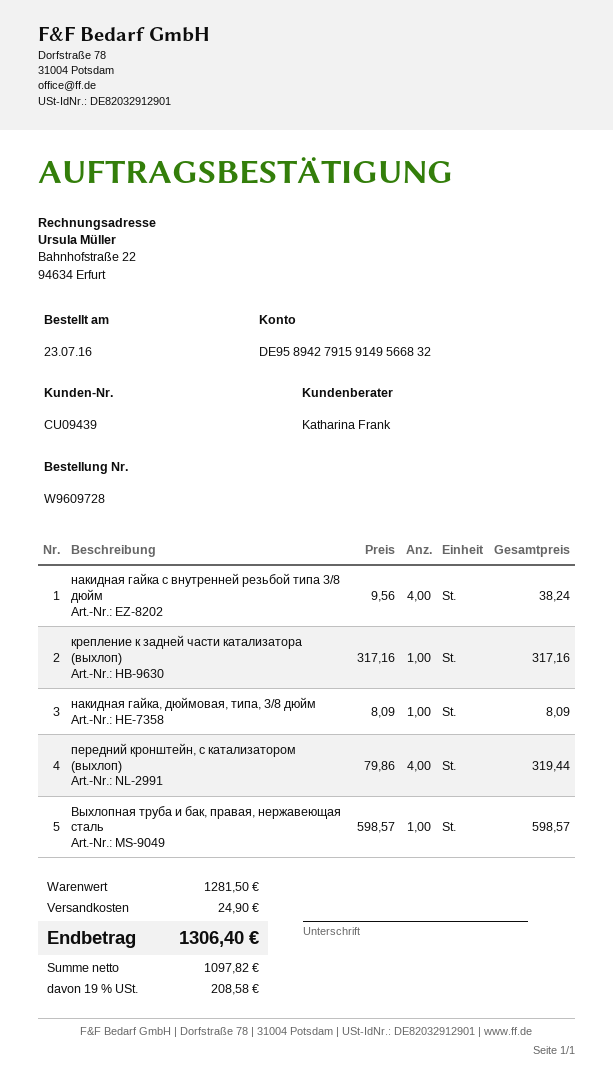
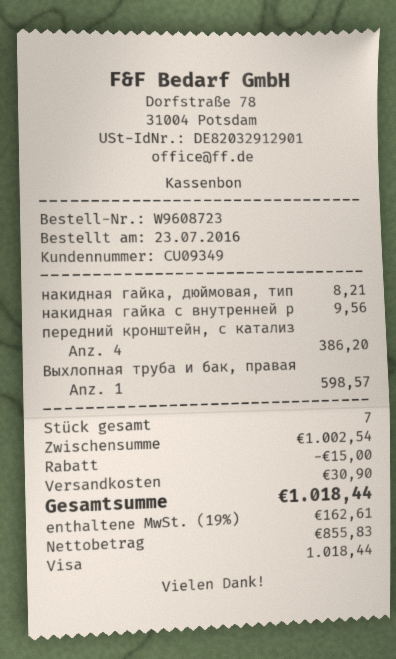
order number: W9609728 -> W9608723
customer number: CU09439 -> CU09349
накидная гайка с внутренней резьбой типа 3/8 дюйм: 4 for 38.24 -> 1 for 9.56
крепление к задней части катализатора (выхлоп): 1 for 317.16 -> none
накидная гайка, дюймовая, типа, 3/8 дюйм: 1 for 8.09 -> 1 for 8.21
передний кронштейн, с катализатором (выхлоп): 4 for 319.44 -> 4 for 386.20
subtotal: 1281.50 -> 1002.54
discount: none -> 15.00
shipping: 24.90 -> 30.90
net: 1097.82 -> 855.83
tax: 19% = 208.58 -> 19% = 162.61
total: 1306.40 -> 1018.44

